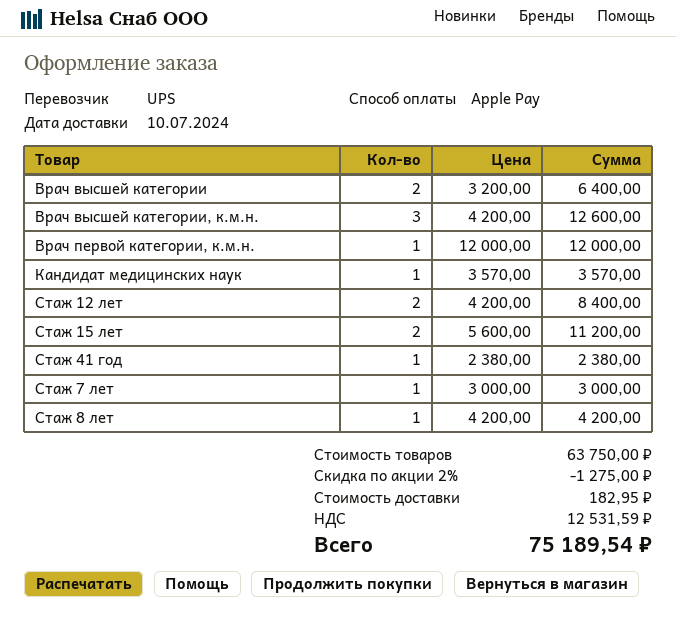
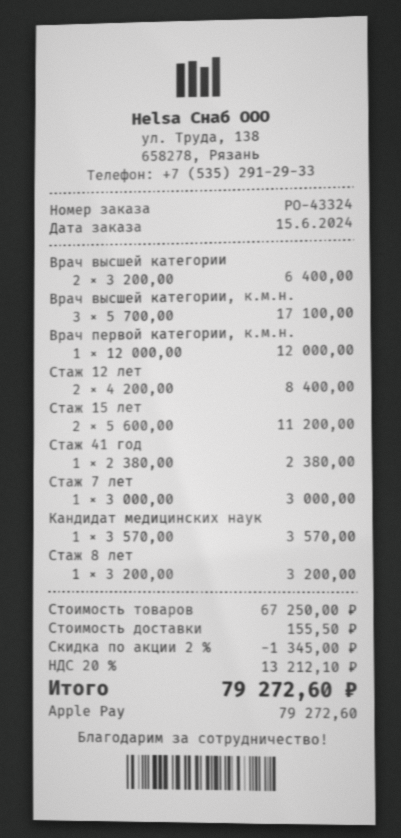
Врач высшей категории, к.м.н.: 3 x 4200.00 = 12600.00 -> 3 x 5700.00 = 17100.00
Стаж 8 лет: 1 x 4200.00 = 4200.00 -> 1 x 3200.00 = 3200.00
subtotal: 63750.00 -> 67250.00
discount: 2% = 1275.00 -> 2% = 1345.00
shipping: 182.95 -> 155.50
tax: 12531.59 -> 13212.10
total: 75189.54 -> 79272.60

